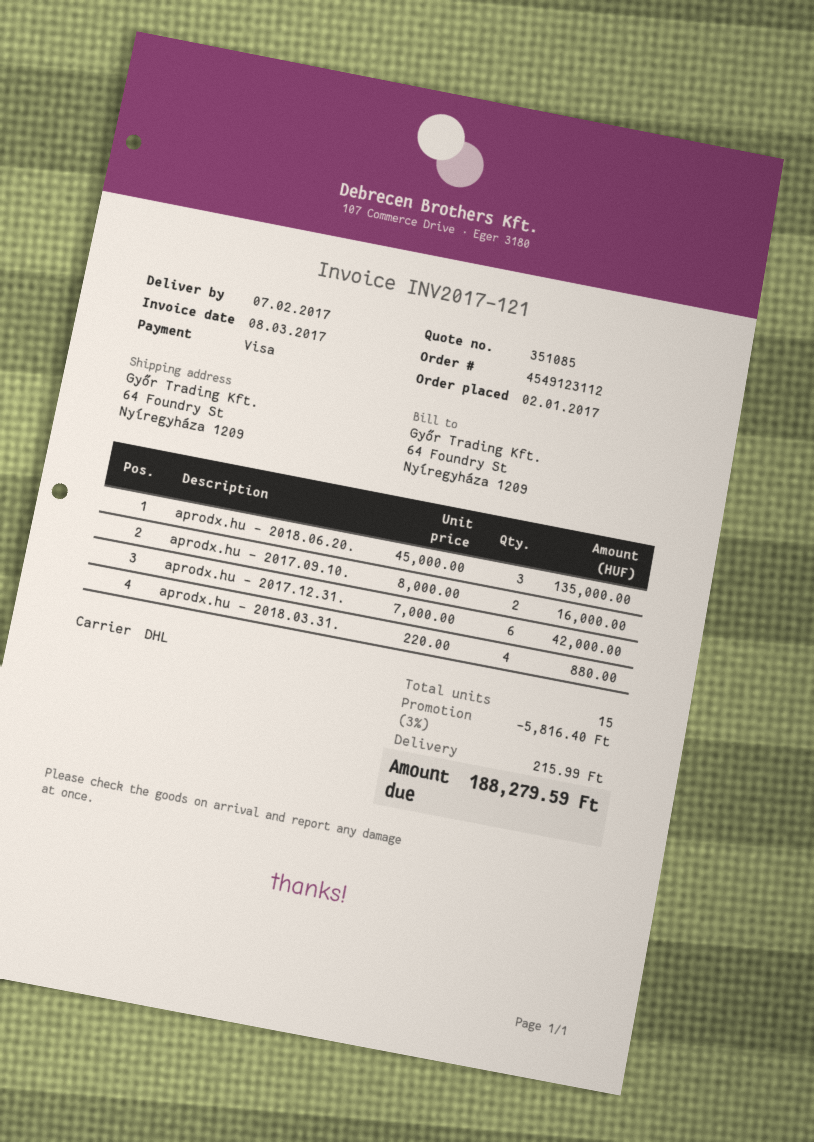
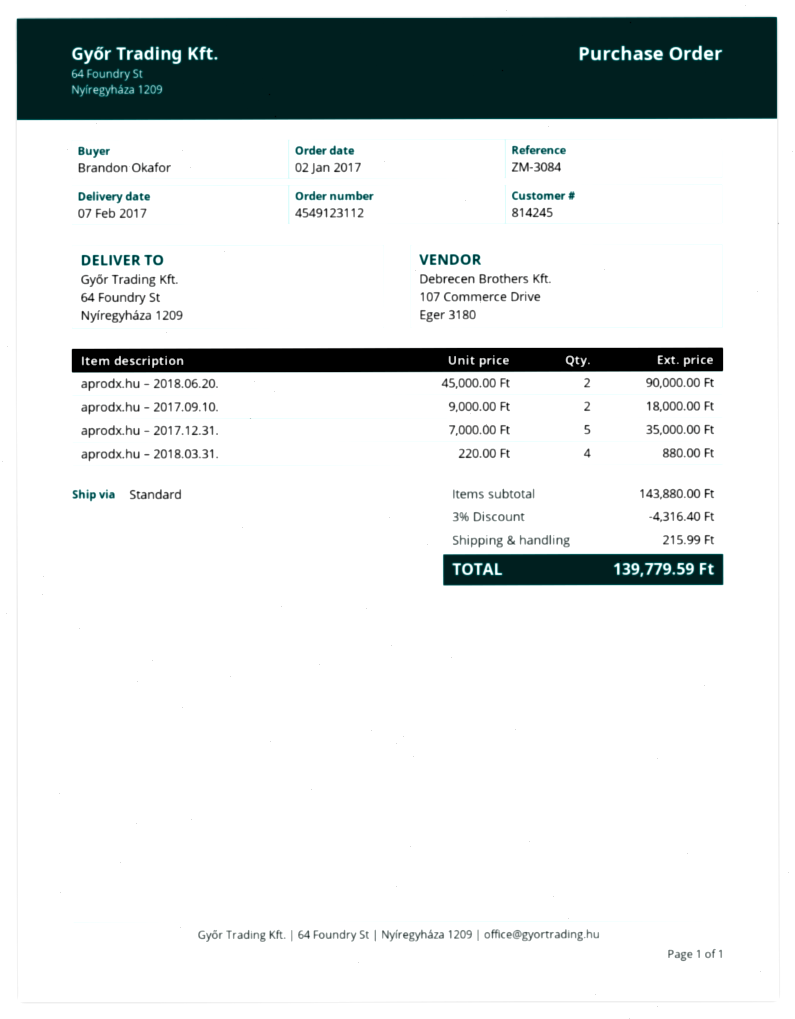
shipping method: DHL -> standard
aprodx.hu – 2018.06.20.: 3 x 45000.00 = 135000.00 -> 2 x 45000.00 = 90000.00
aprodx.hu – 2017.09.10.: 2 x 8000.00 = 16000.00 -> 2 x 9000.00 = 18000.00
aprodx.hu – 2017.12.31.: 6 x 7000.00 = 42000.00 -> 5 x 7000.00 = 35000.00
discount: 3% = 5816.40 -> 3% = 4316.40
total: 188279.59 -> 139779.59

